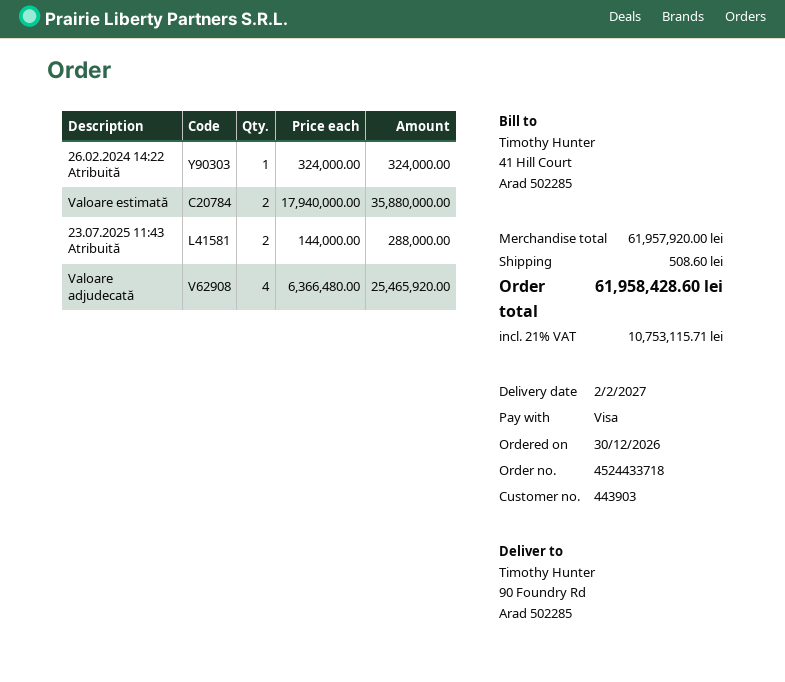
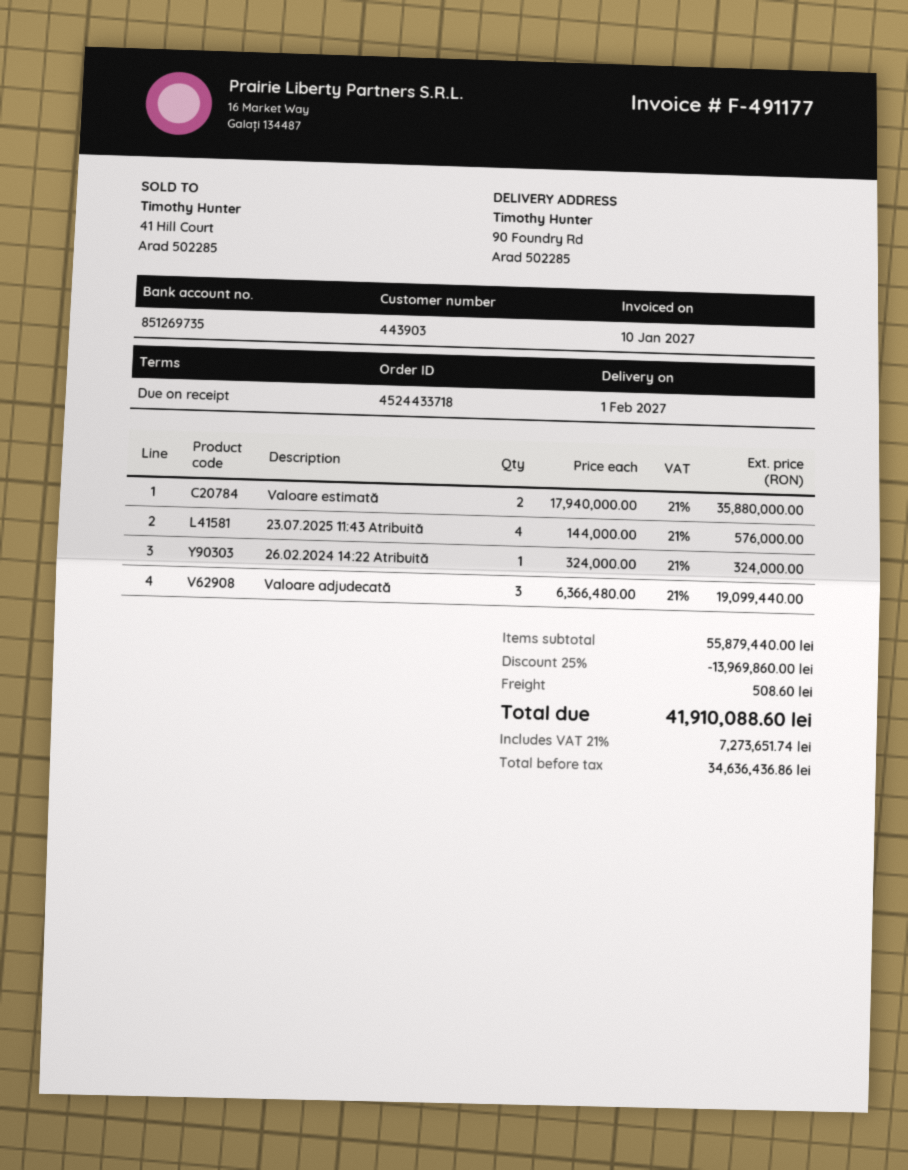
delivery date: 2027-02-02 -> 2027-02-01
23.07.2025 11:43 Atribuită: 2 x 144000.00 = 288000.00 -> 4 x 144000.00 = 576000.00
Valoare adjudecată: 4 x 6366480.00 = 25465920.00 -> 3 x 6366480.00 = 19099440.00
subtotal: 61957920.00 -> 55879440.00
discount: none -> 25% = 13969860.00
tax: 21% = 10753115.71 -> 21% = 7273651.74
total: 61958428.60 -> 41910088.60

